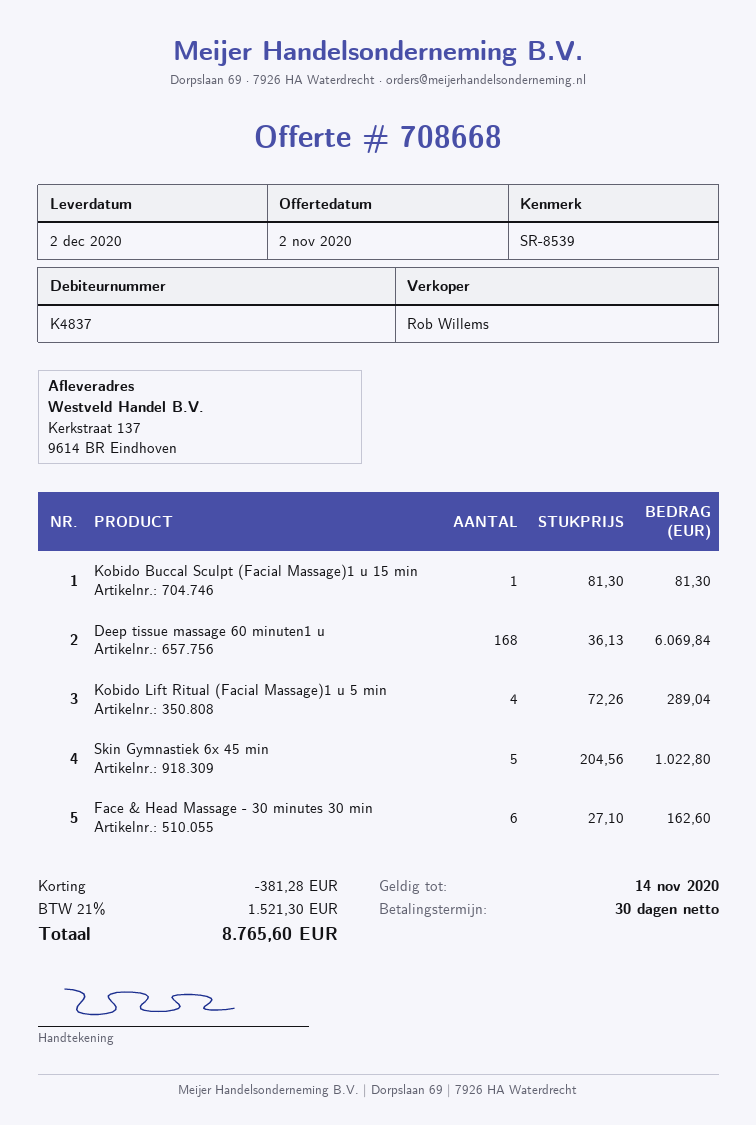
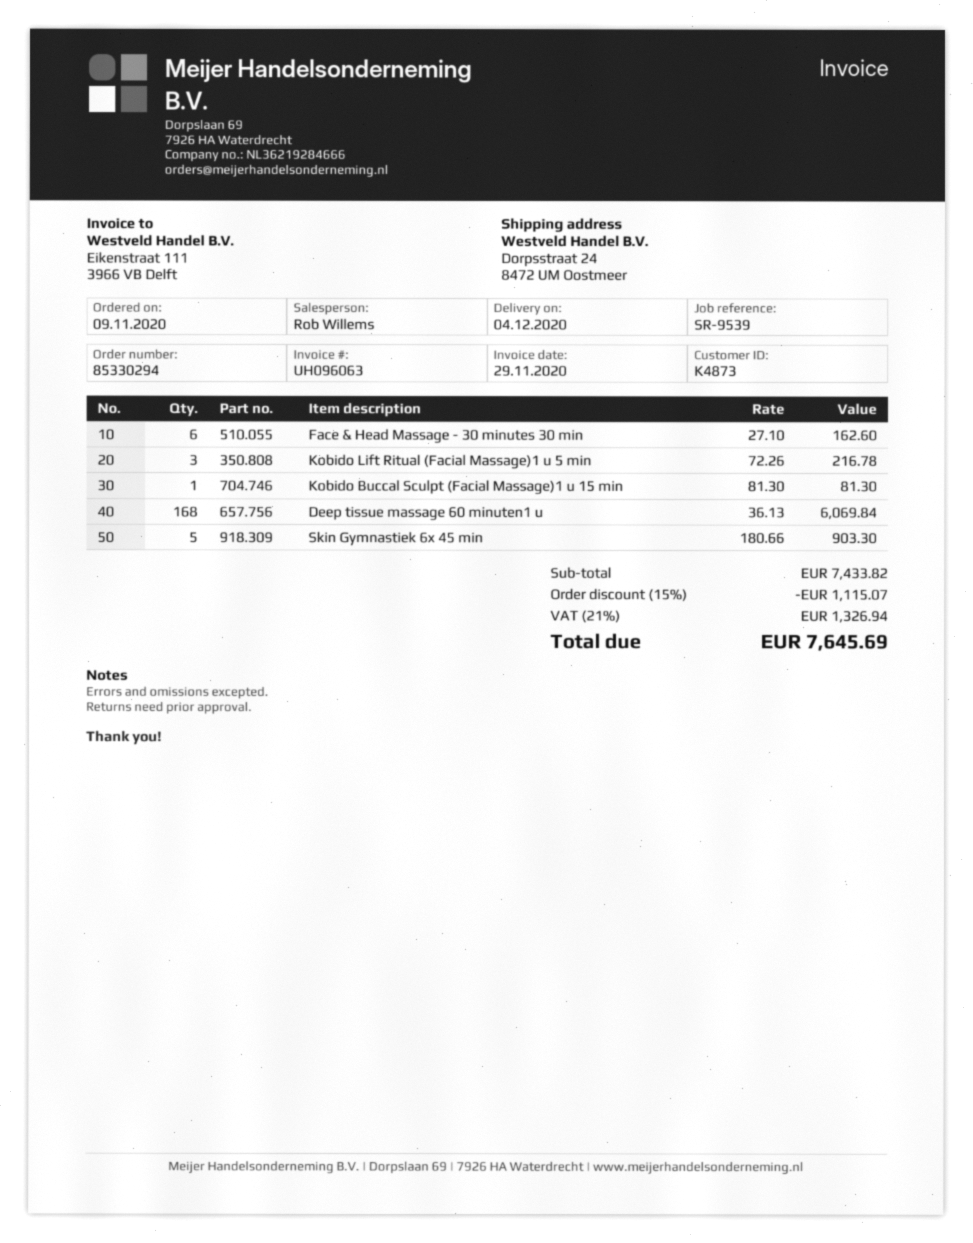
delivery date: 2020-12-02 -> 2020-12-04
customer number: K4837 -> K4873
reference: SR-8539 -> SR-9539
ship to: Kerkstraat 137, 9614 BR Eindhoven -> Dorpsstraat 24, 8472 UM Oostmeer
Kobido Lift Ritual (Facial Massage)1 u 5 min: 4 x 72.26 = 289.04 -> 3 x 72.26 = 216.78
Skin Gymnastiek 6x 45 min: 5 x 204.56 = 1022.80 -> 5 x 180.66 = 903.30
discount: 381.28 -> 1115.07
tax: 21% = 1521.30 -> 21% = 1326.94
total: 8765.60 -> 7645.69

